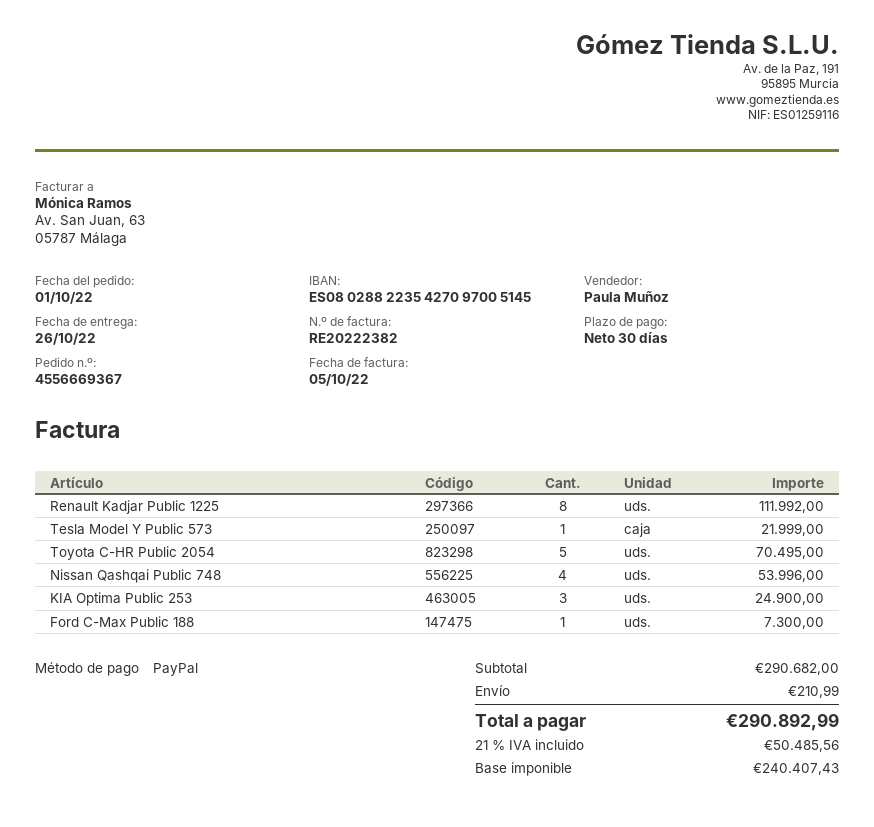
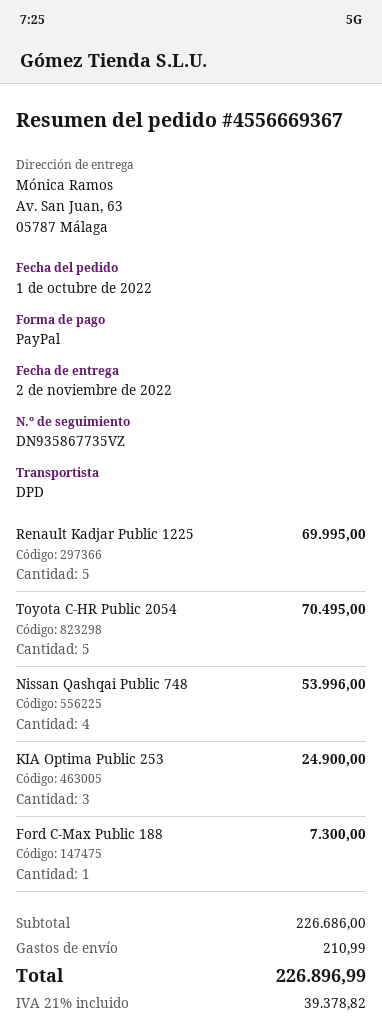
delivery date: 2022-10-26 -> 2022-11-02
Renault Kadjar Public 1225: 8 for 111992.00 -> 5 for 69995.00
Tesla Model Y Public 573: 1 for 21999.00 -> none
subtotal: 290682.00 -> 226686.00
tax: 21% = 50485.56 -> 21% = 39378.82
total: 290892.99 -> 226896.99

